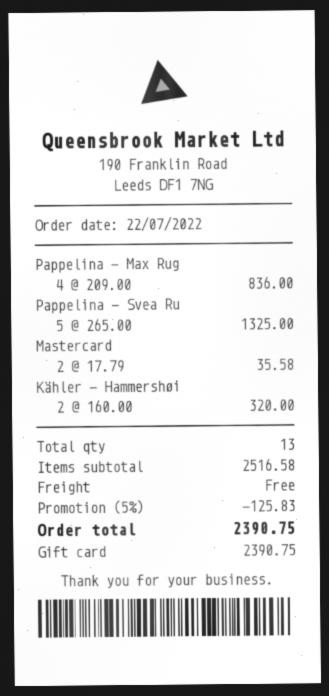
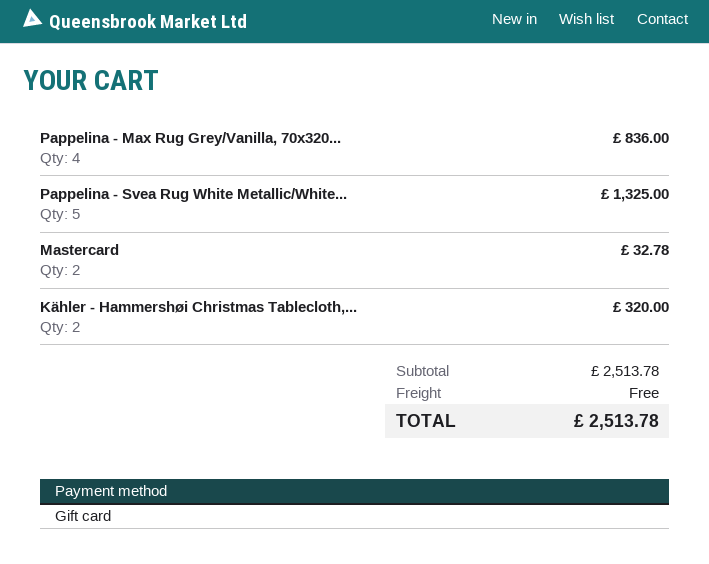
Mastercard: 2 for 35.58 -> 2 for 32.78
subtotal: 2516.58 -> 2513.78
discount: 5% = 125.83 -> none
total: 2390.75 -> 2513.78

